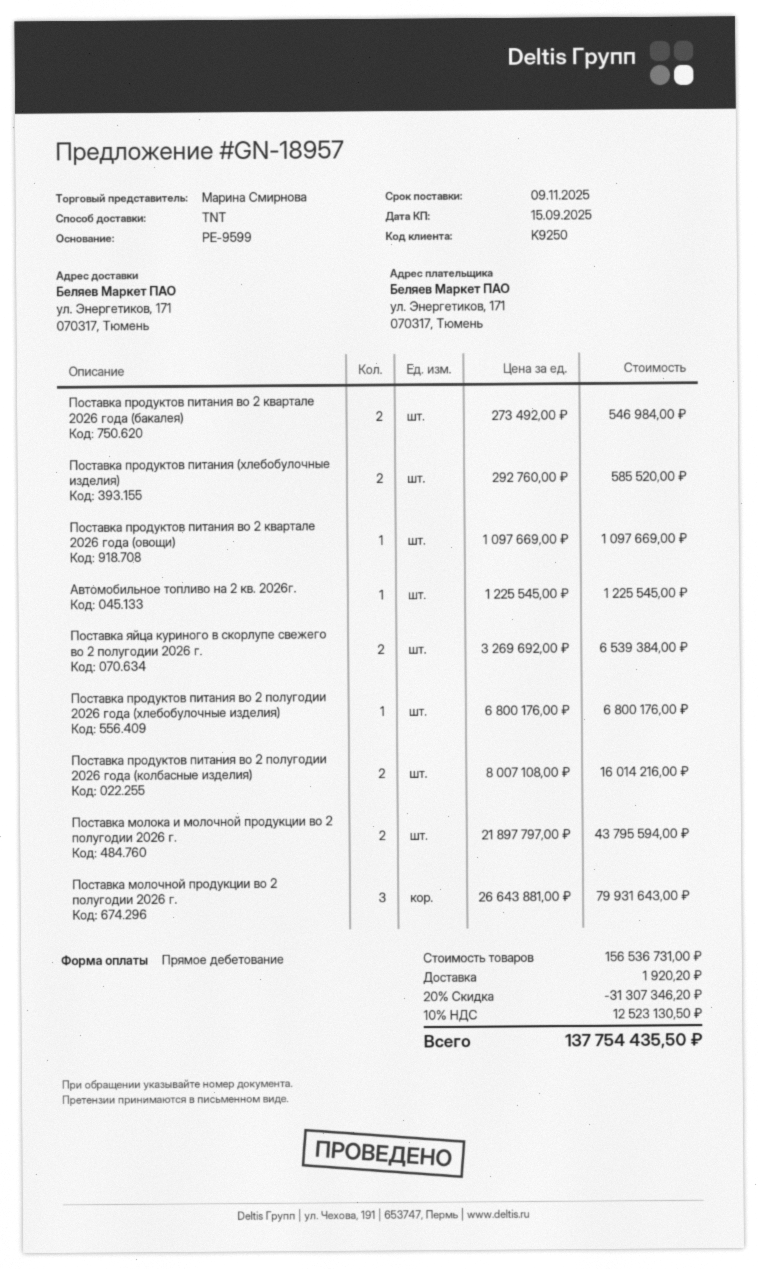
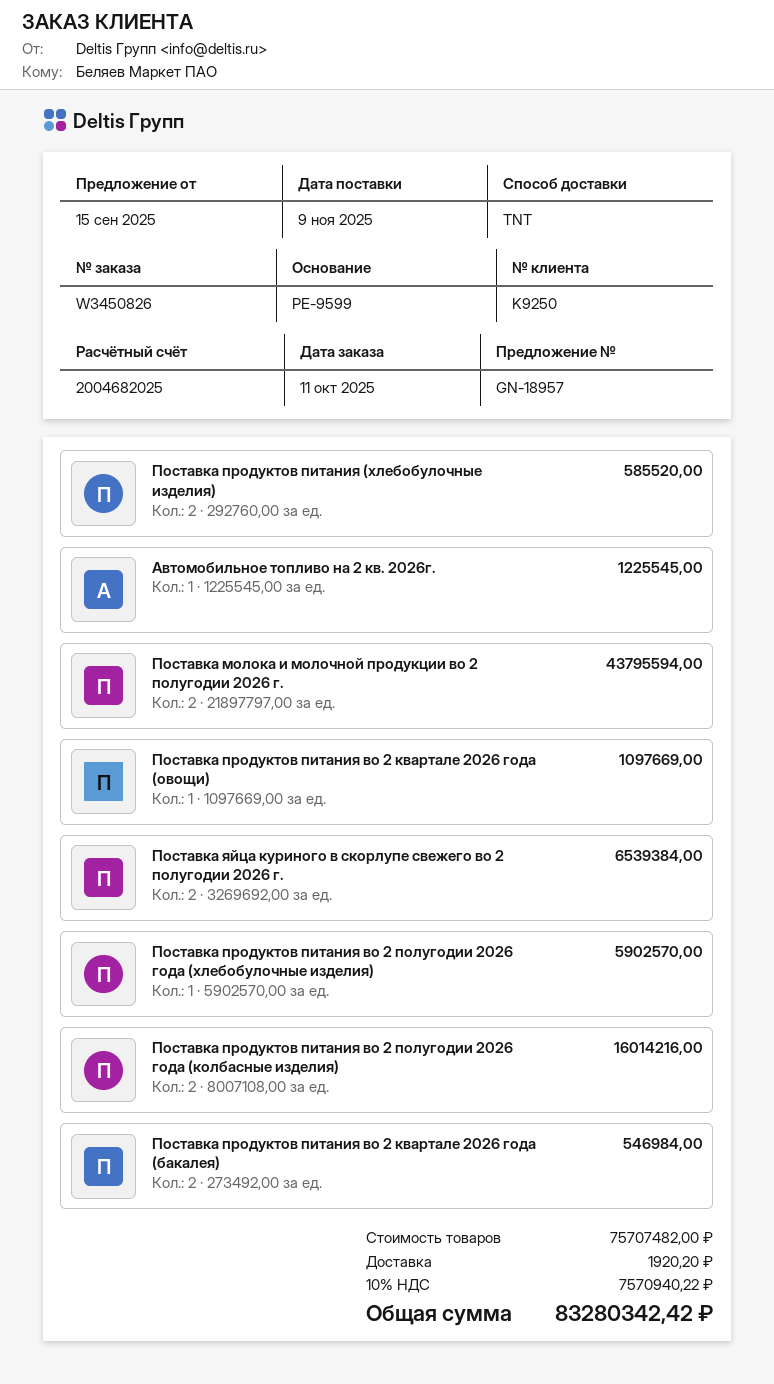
Поставка продуктов питания во 2 полугодии 2026 года (хлебобулочные изделия): 1 x 6800176.00 = 6800176.00 -> 1 x 5902570.00 = 5902570.00
Поставка молочной продукции во 2 полугодии 2026 г.: 3 x 26643881.00 = 79931643.00 -> none
subtotal: 156536731.00 -> 75707482.00
discount: 20% = 31307346.20 -> none
tax: 10% = 12523130.50 -> 10% = 7570940.22
total: 137754435.50 -> 83280342.42

